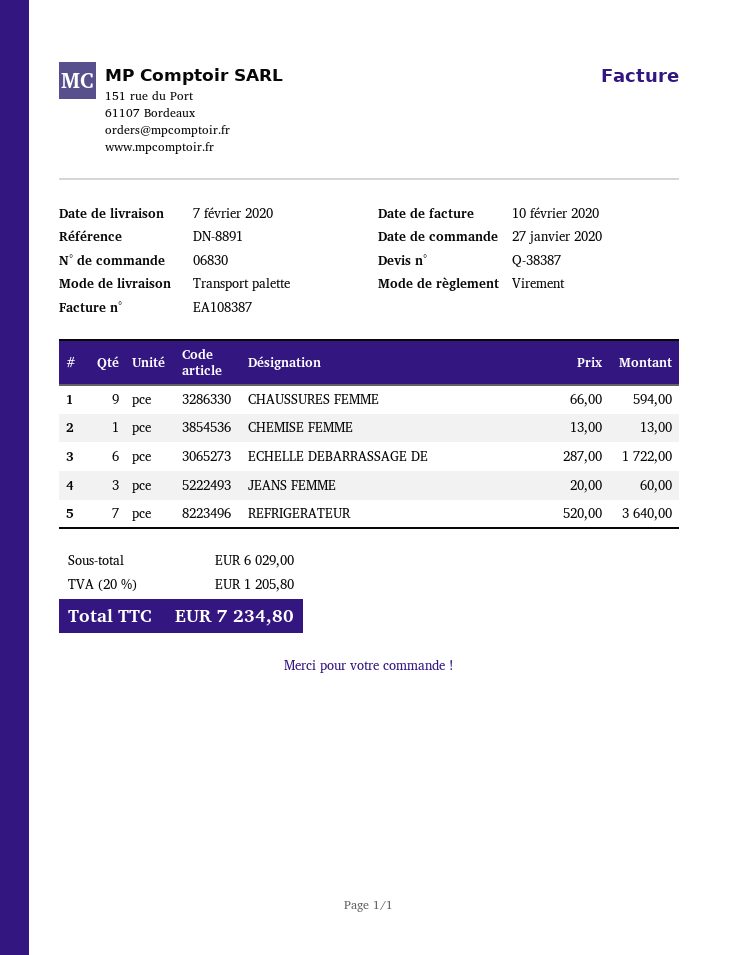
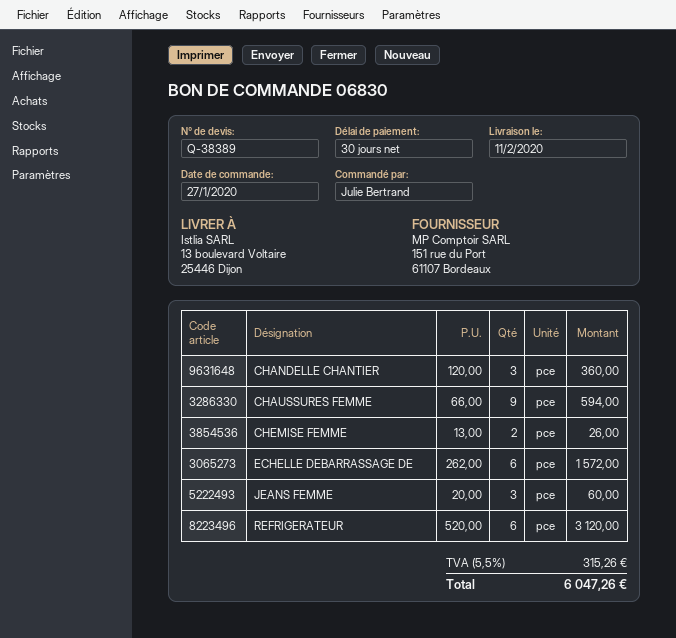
quote number: Q-38387 -> Q-38389
delivery date: 2020-02-07 -> 2020-02-11
CHEMISE FEMME: 1 x 13.00 = 13.00 -> 2 x 13.00 = 26.00
ECHELLE DEBARRASSAGE DE: 6 x 287.00 = 1722.00 -> 6 x 262.00 = 1572.00
REFRIGERATEUR: 7 x 520.00 = 3640.00 -> 6 x 520.00 = 3120.00
CHANDELLE CHANTIER: none -> 3 x 120.00 = 360.00
tax: 20% = 1205.80 -> 5.5% = 315.26
total: 7234.80 -> 6047.26

